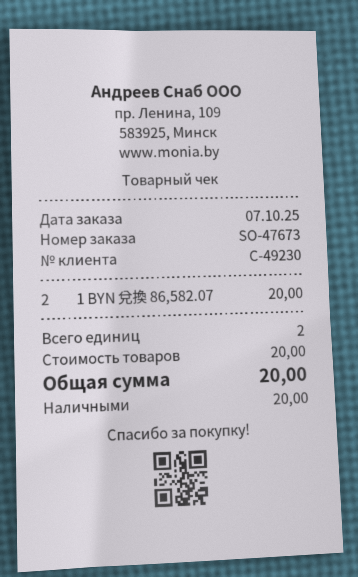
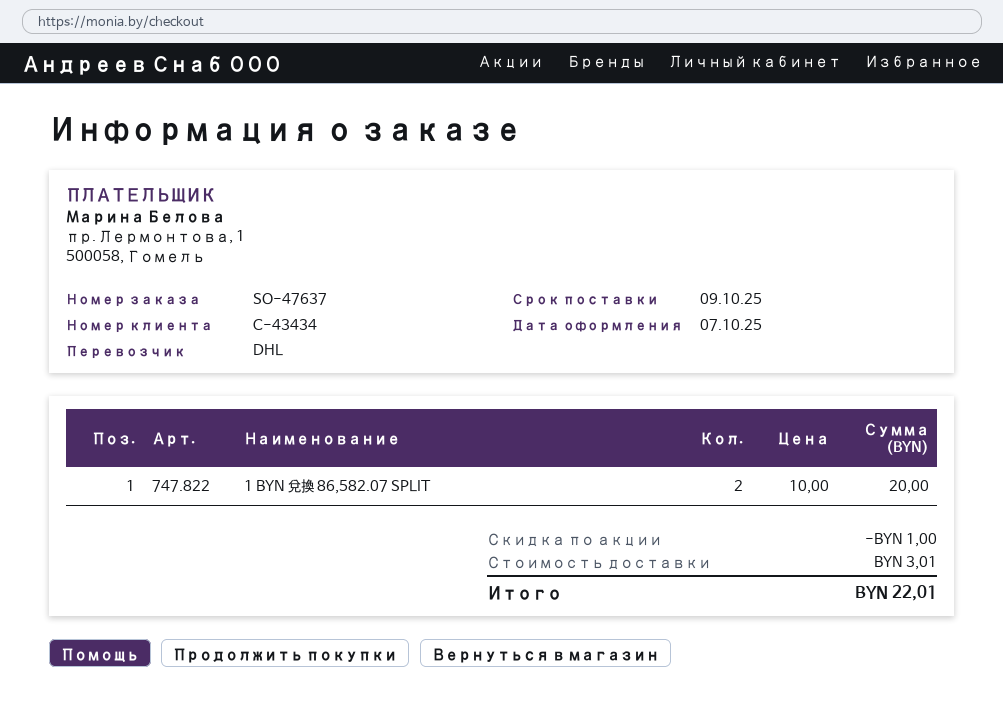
order number: SO-47673 -> SO-47637
customer number: C-49230 -> C-43434
discount: none -> 1.00
shipping: none -> 3.01
total: 20.00 -> 22.01

